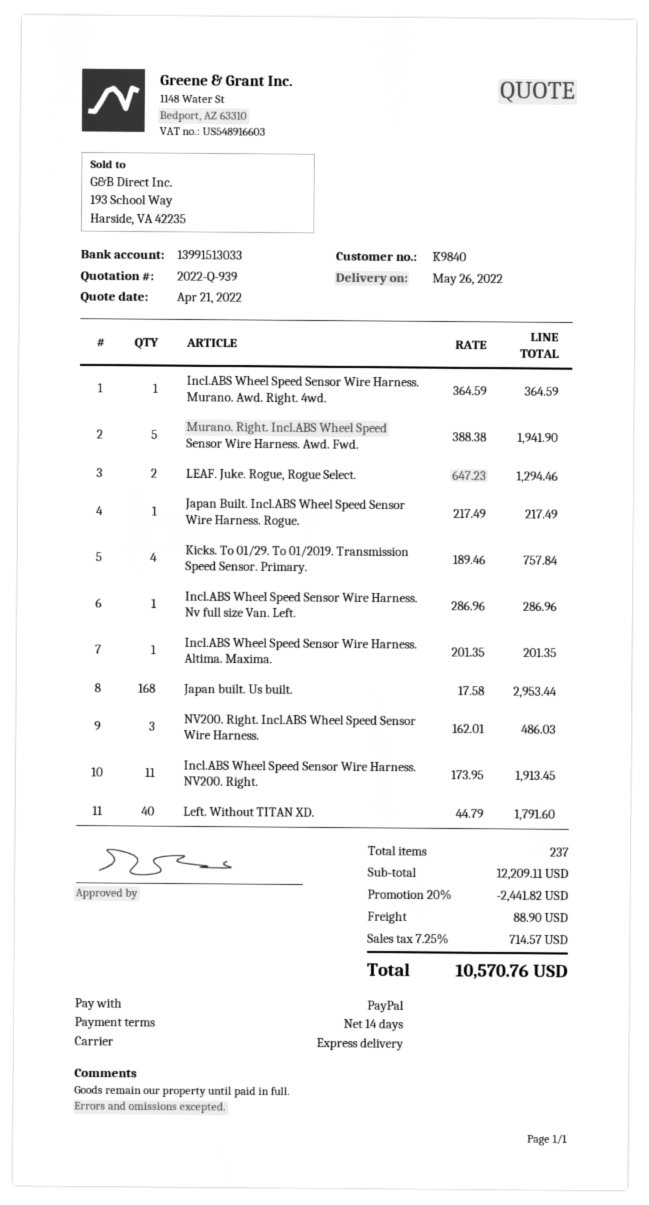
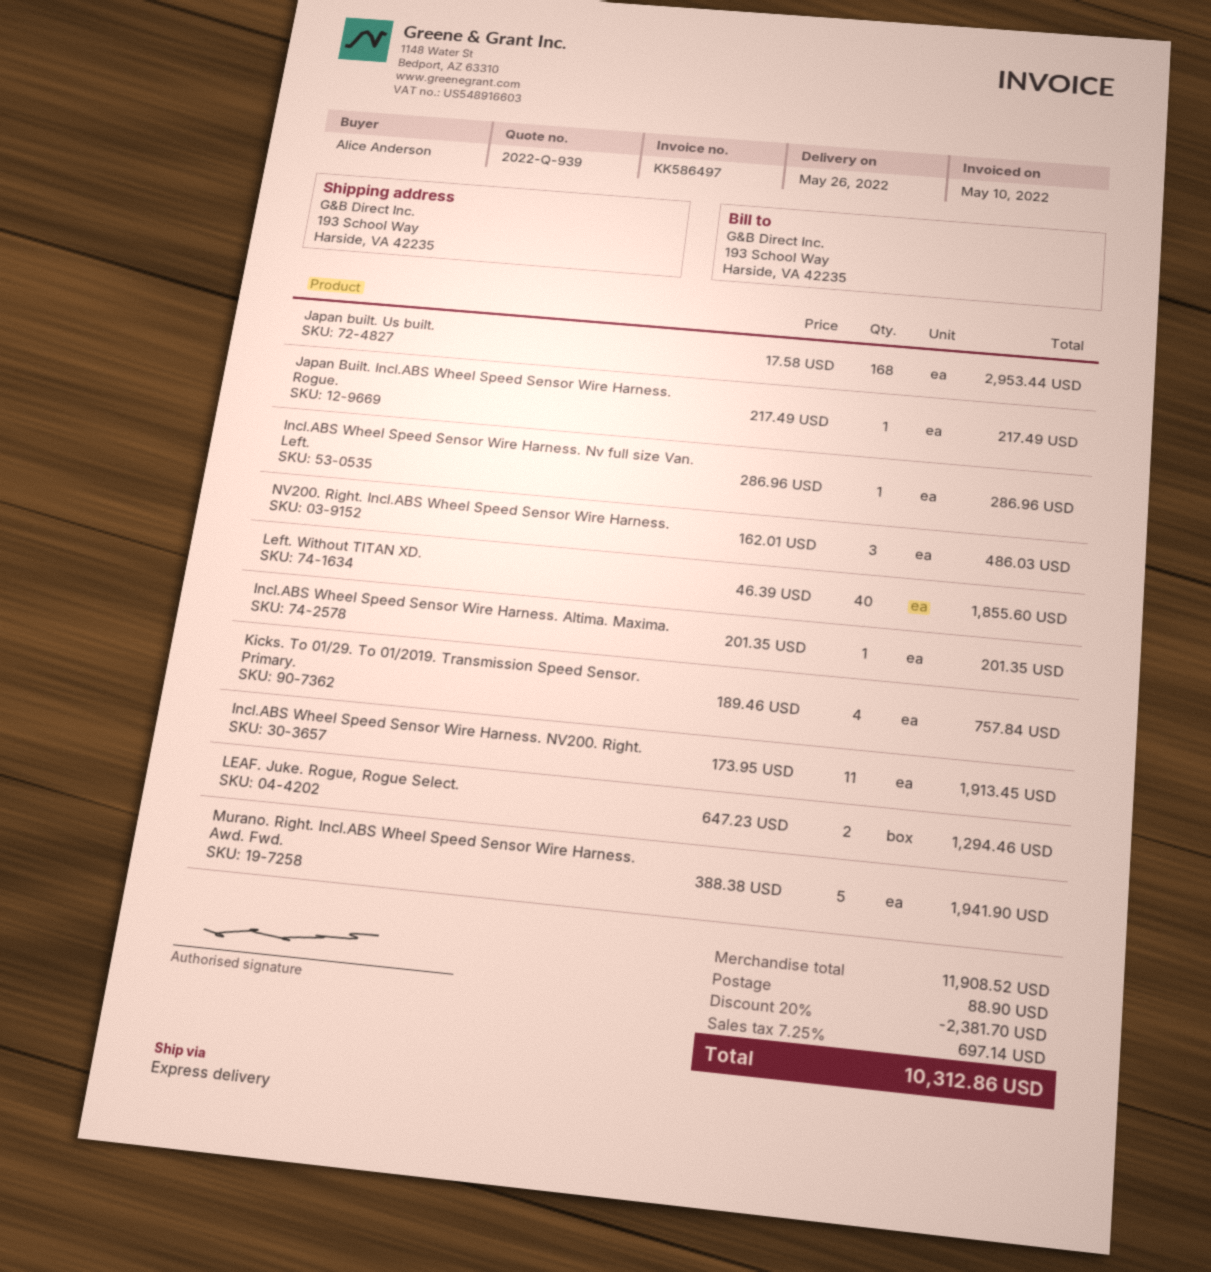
Incl.ABS Wheel Speed Sensor Wire Harness. Murano. Awd. Right. 4wd.: 1 x 364.59 = 364.59 -> none
Left. Without TITAN XD.: 40 x 44.79 = 1791.60 -> 40 x 46.39 = 1855.60
subtotal: 12209.11 -> 11908.52
discount: 20% = 2441.82 -> 20% = 2381.70
tax: 7.25% = 714.57 -> 7.25% = 697.14
total: 10570.76 -> 10312.86

